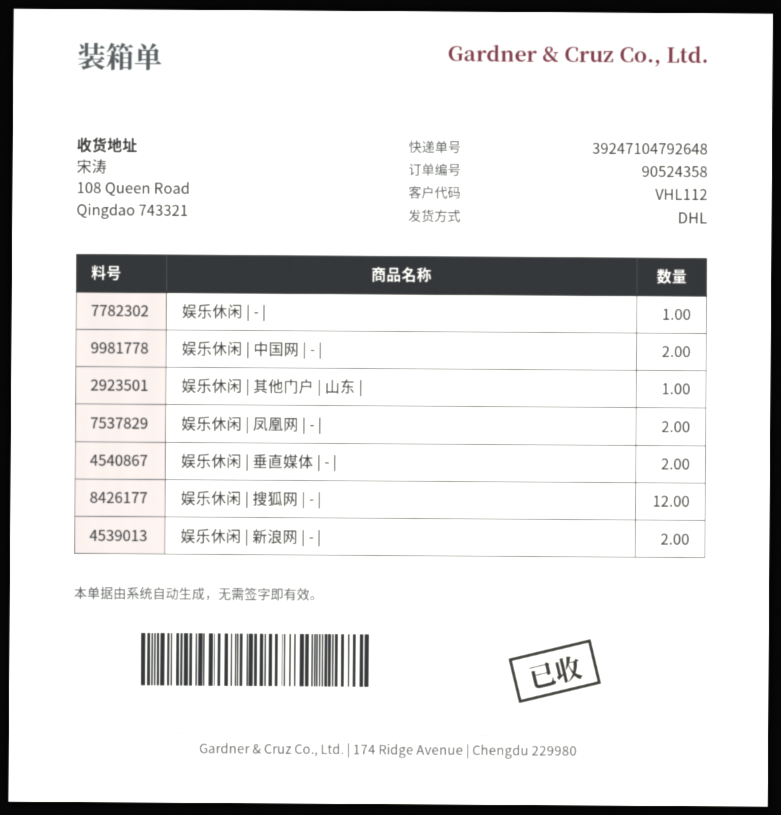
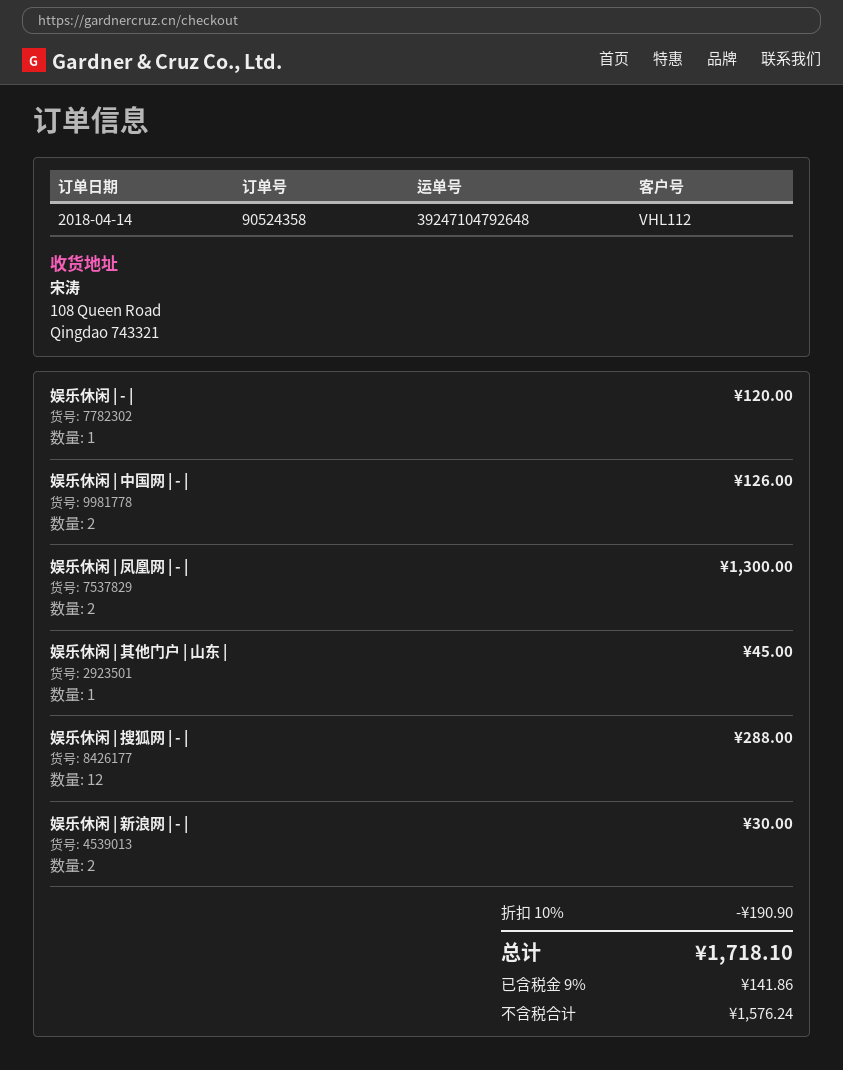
娱乐休闲 | 垂直媒体 | - |: 2 -> none

